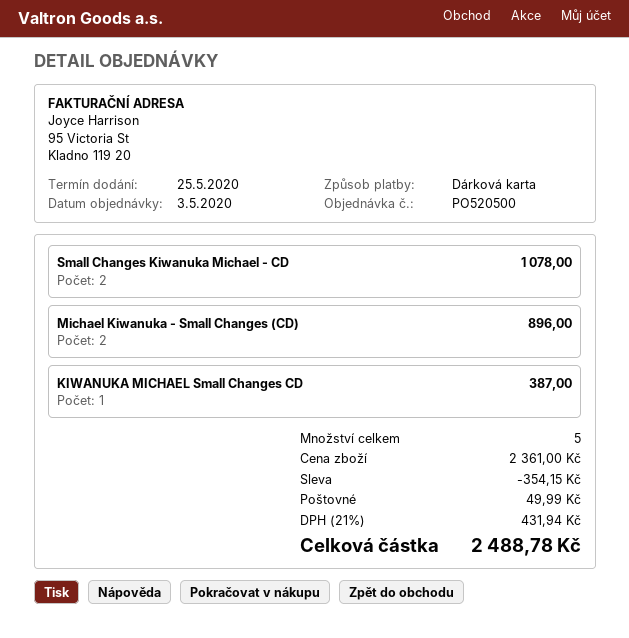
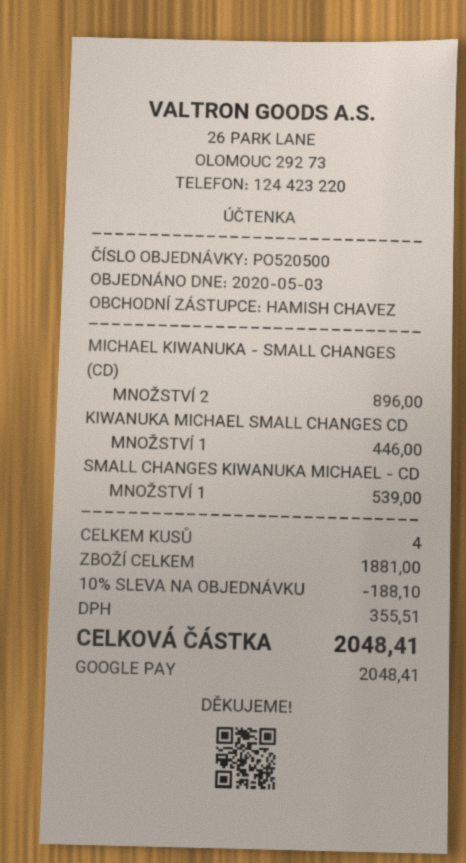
payment method: gift card -> Google Pay
Small Changes Kiwanuka Michael - CD: 2 for 1078.00 -> 1 for 539.00
KIWANUKA MICHAEL Small Changes CD: 1 for 387.00 -> 1 for 446.00
total quantity: 5 -> 4
subtotal: 2361.00 -> 1881.00
discount: 354.15 -> 188.10
shipping: 49.99 -> none
tax: 431.94 -> 355.51
total: 2488.78 -> 2048.41

